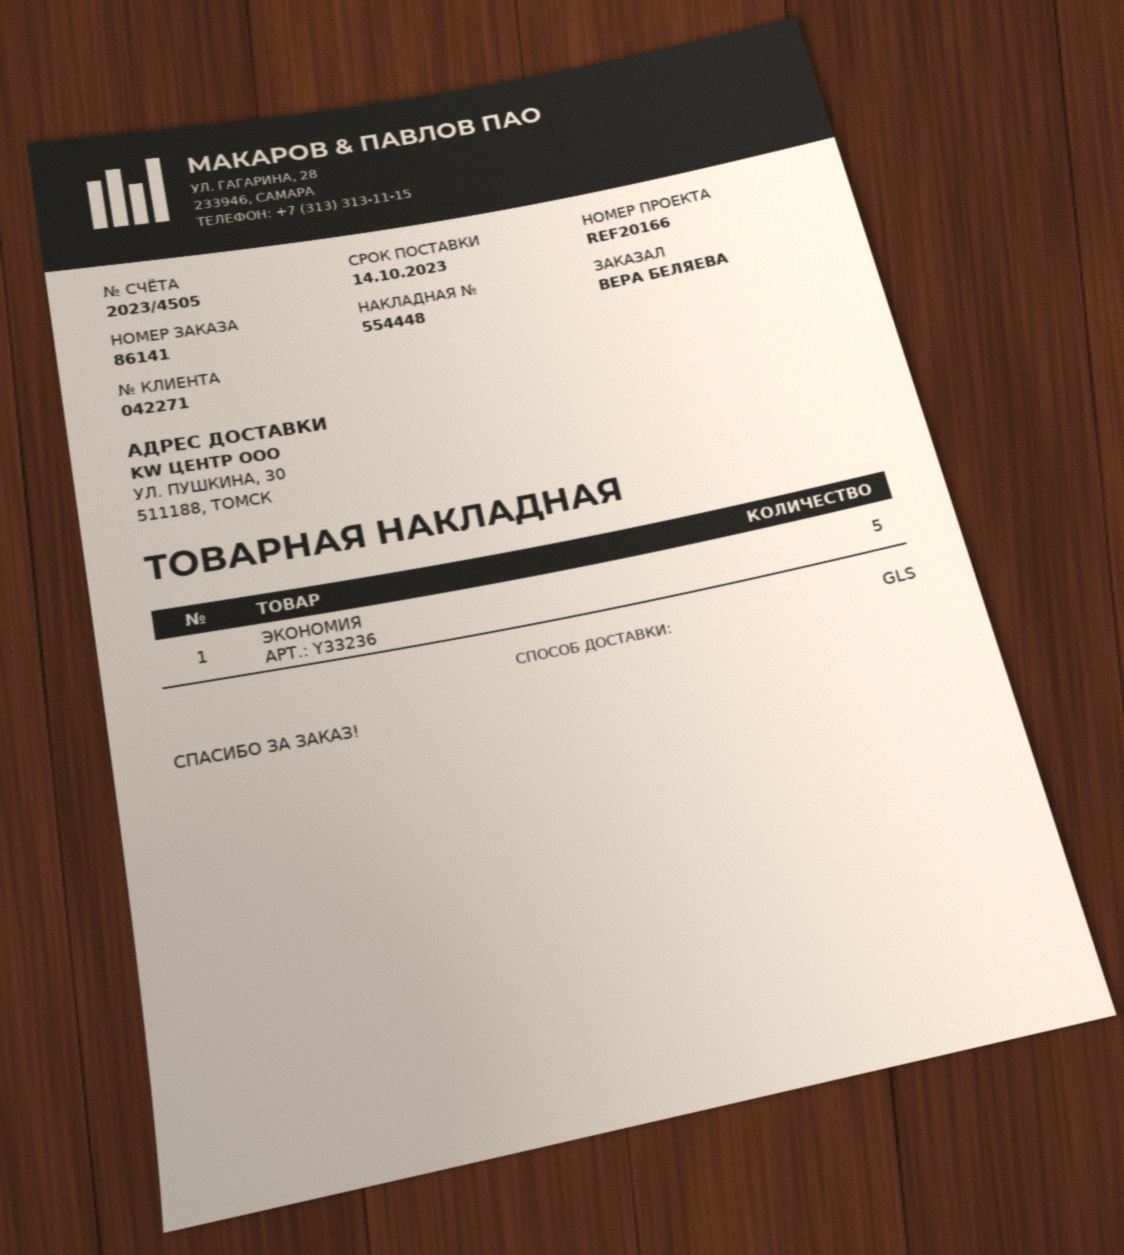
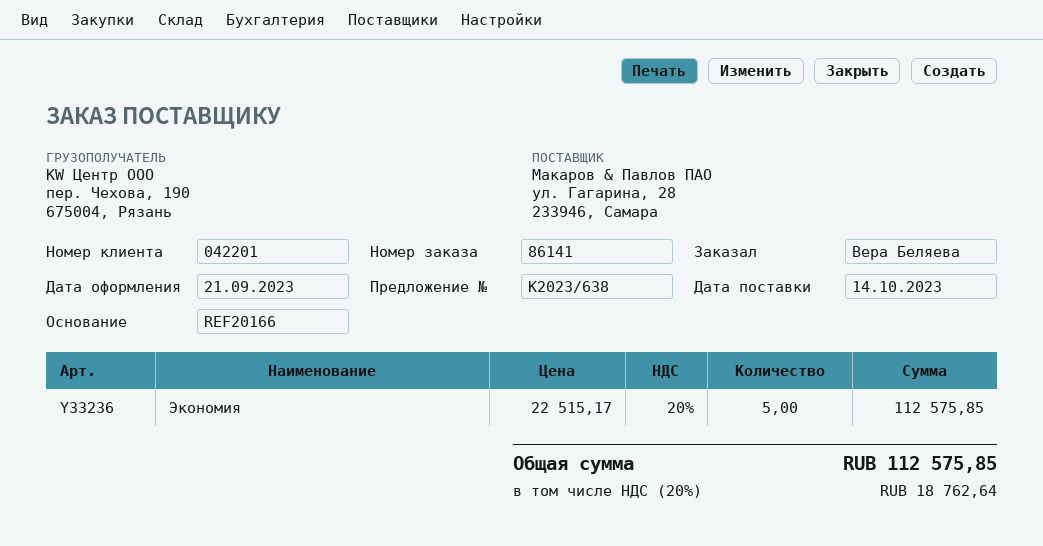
customer number: 042271 -> 042201
ship to: УЛ. ПУШКИНА, 30, 511188, ТОМСК -> пер. Чехова, 190, 675004, Рязань

